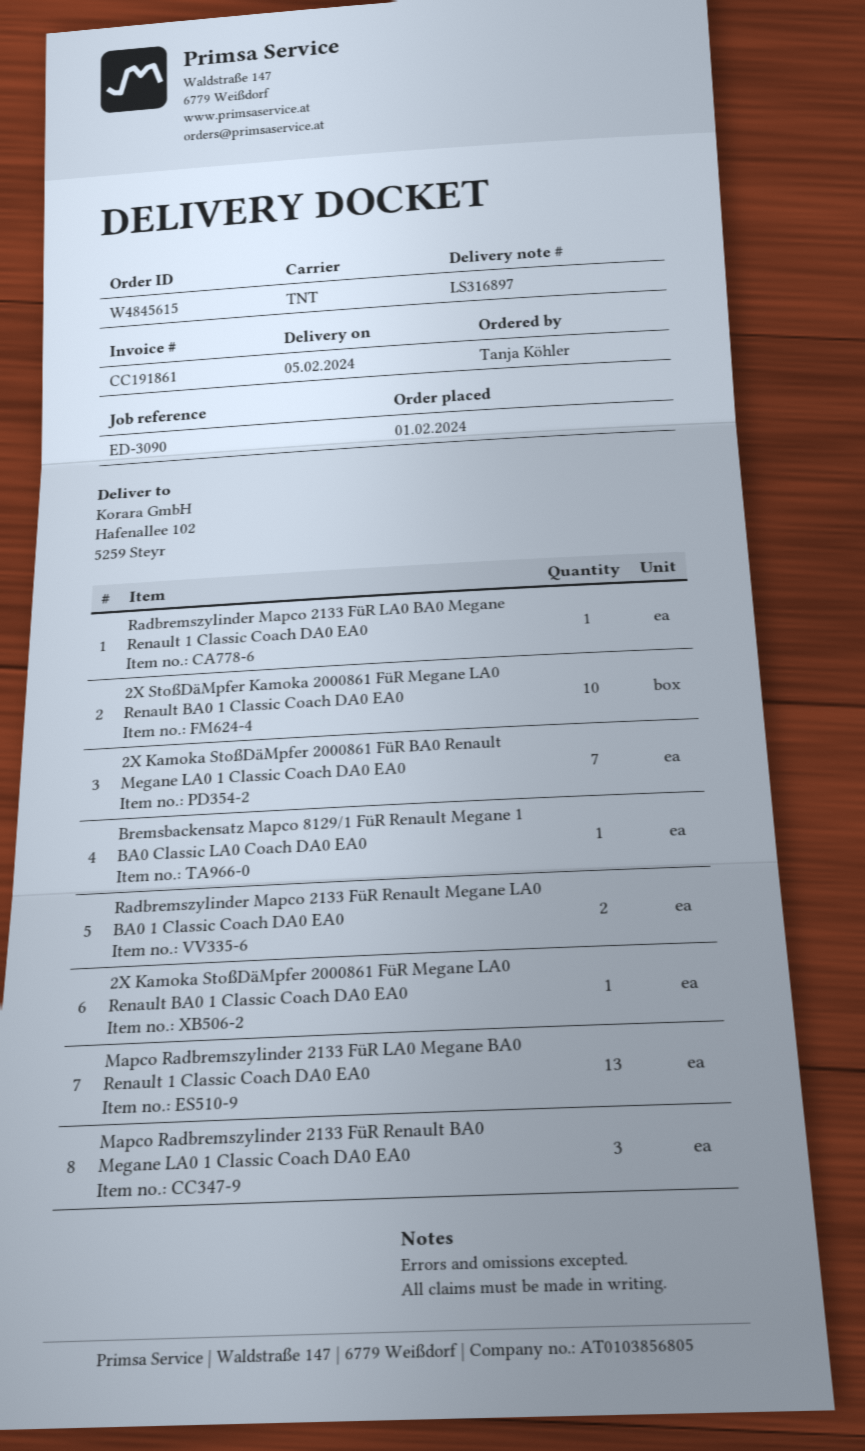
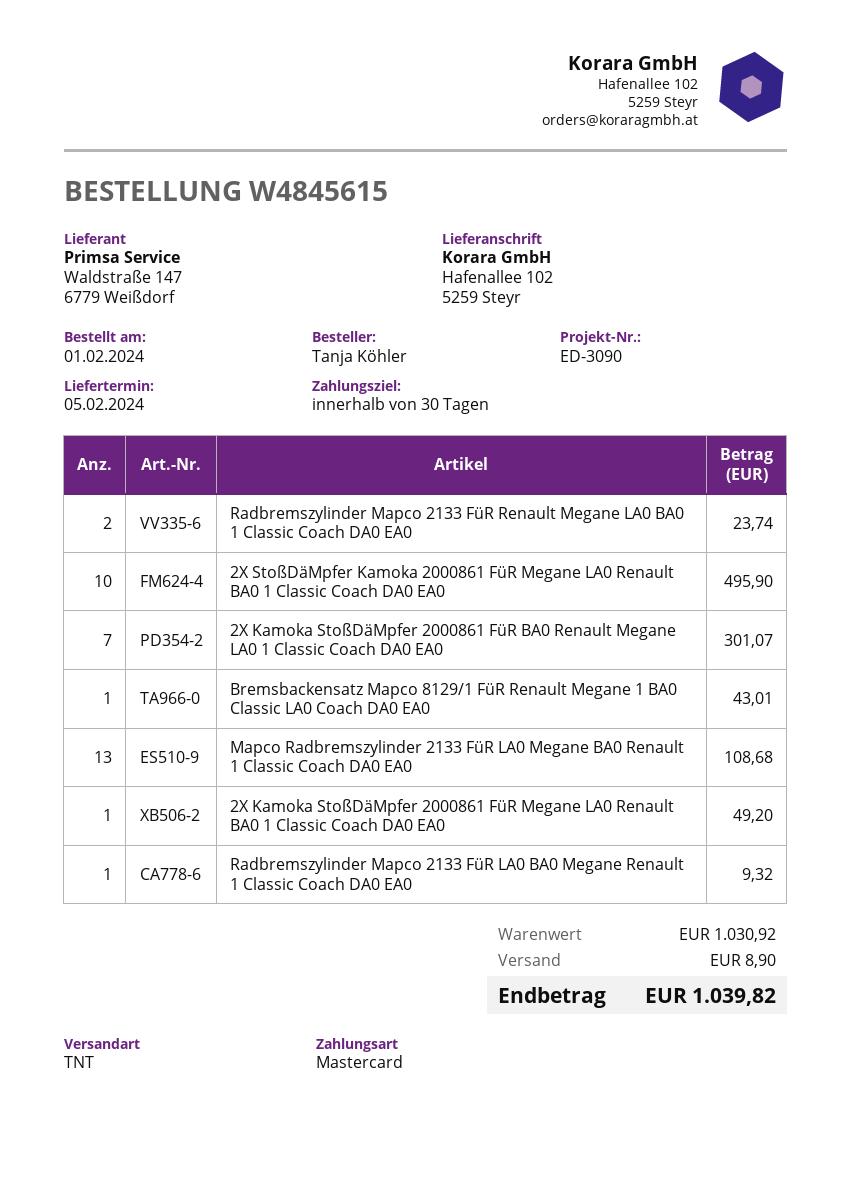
Mapco Radbremszylinder 2133 FüR Renault BA0 Megane LA0 1 Classic Coach DA0 EA0: 3 -> none

